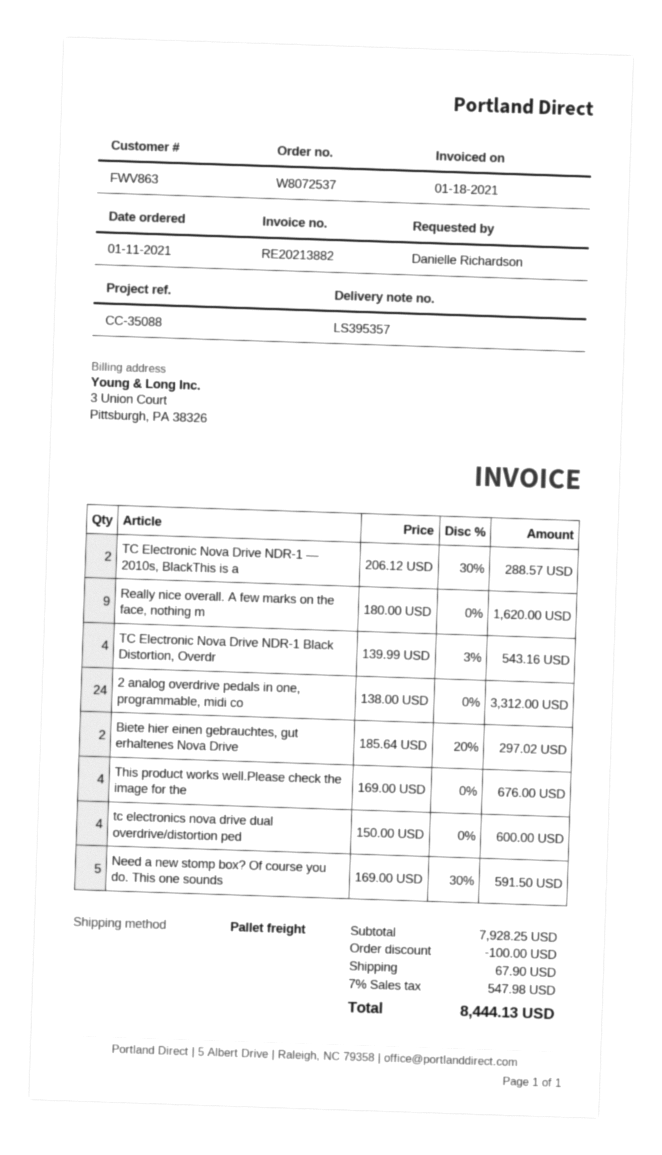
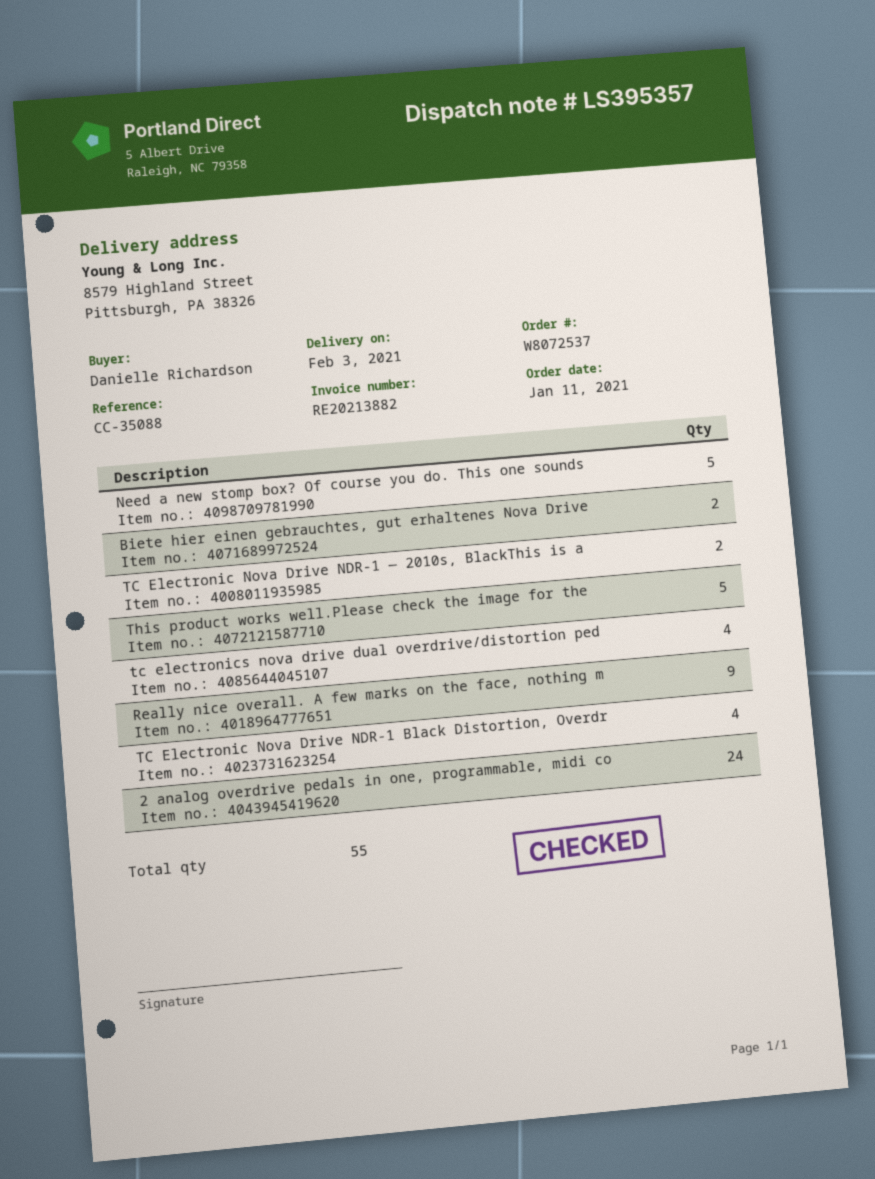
This product works well.Please check the image for the: 4 -> 5

